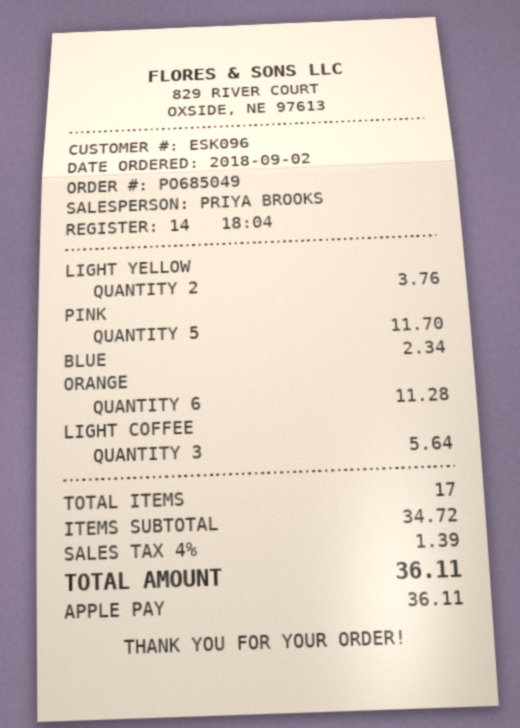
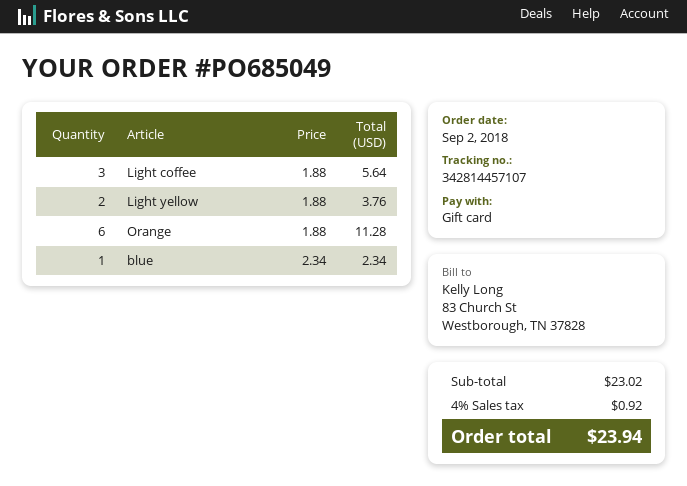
payment method: Apple Pay -> gift card
PINK: 5 for 11.70 -> none
subtotal: 34.72 -> 23.02
tax: 4% = 1.39 -> 4% = 0.92
total: 36.11 -> 23.94

